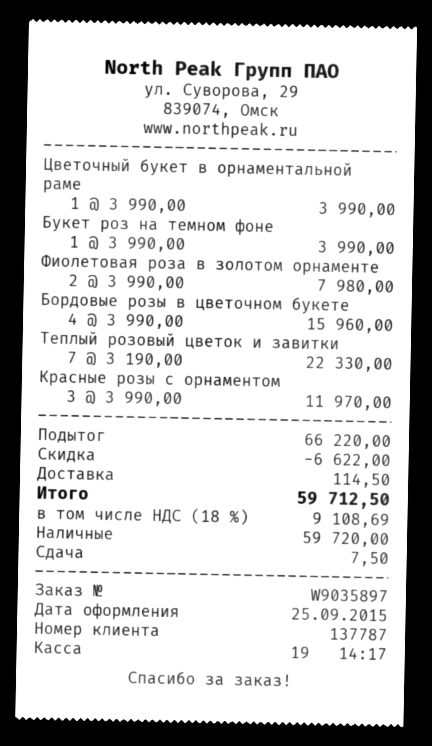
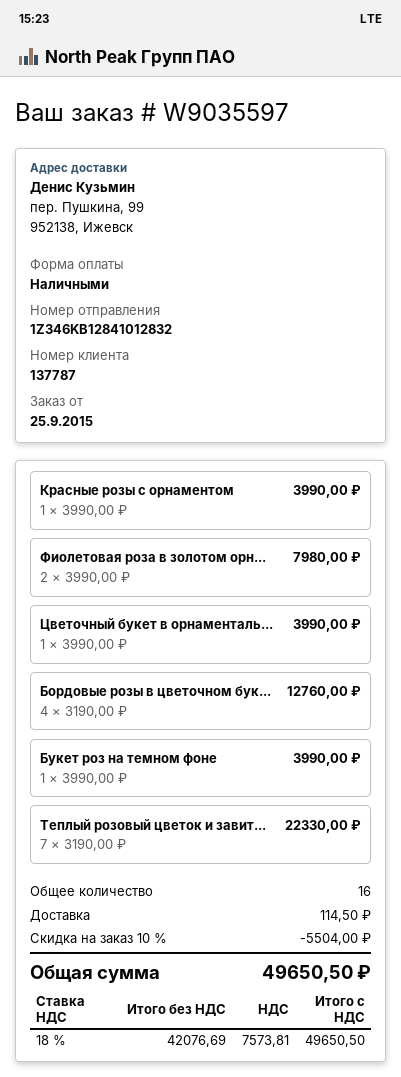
order number: W9035897 -> W9035597
Бордовые розы в цветочном букете: 4 x 3990.00 = 15960.00 -> 4 x 3190.00 = 12760.00
Красные розы с орнаментом: 3 x 3990.00 = 11970.00 -> 1 x 3990.00 = 3990.00
discount: 6622.00 -> 5504.00
tax: 18% = 9108.69 -> 18% = 7573.81
total: 59712.50 -> 49650.50

